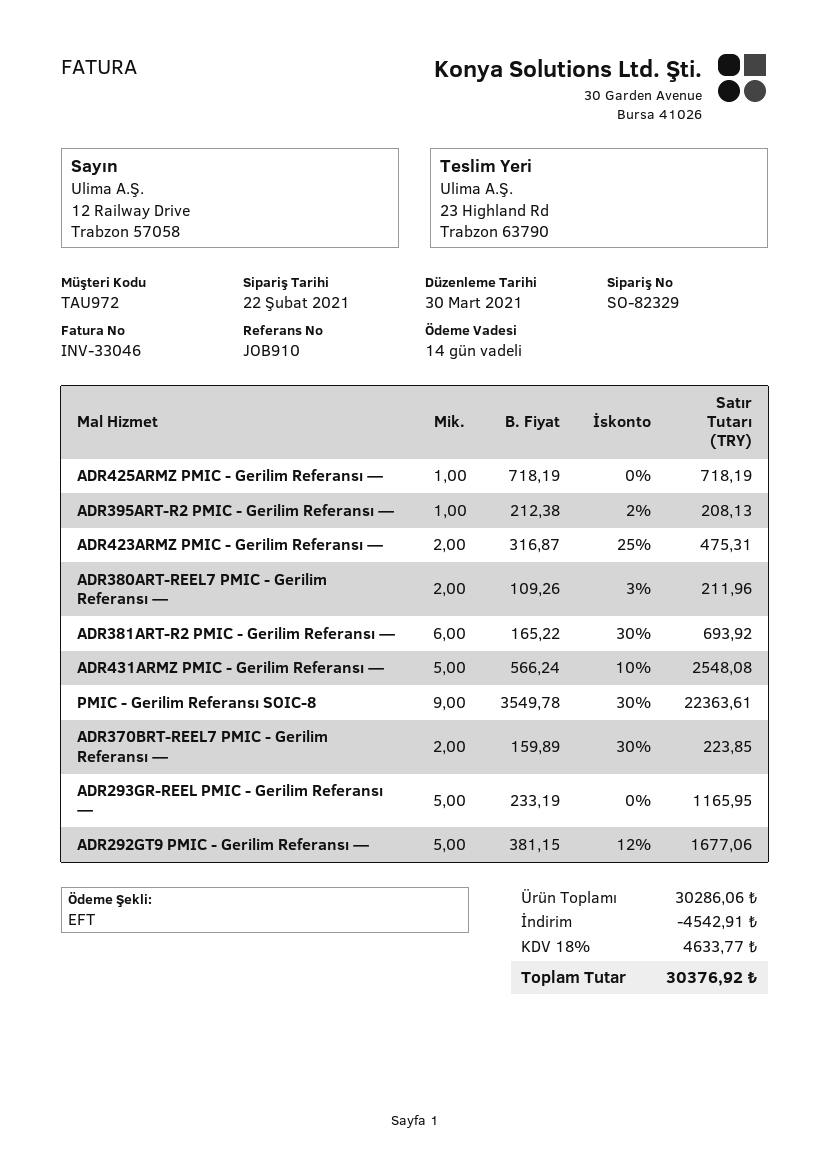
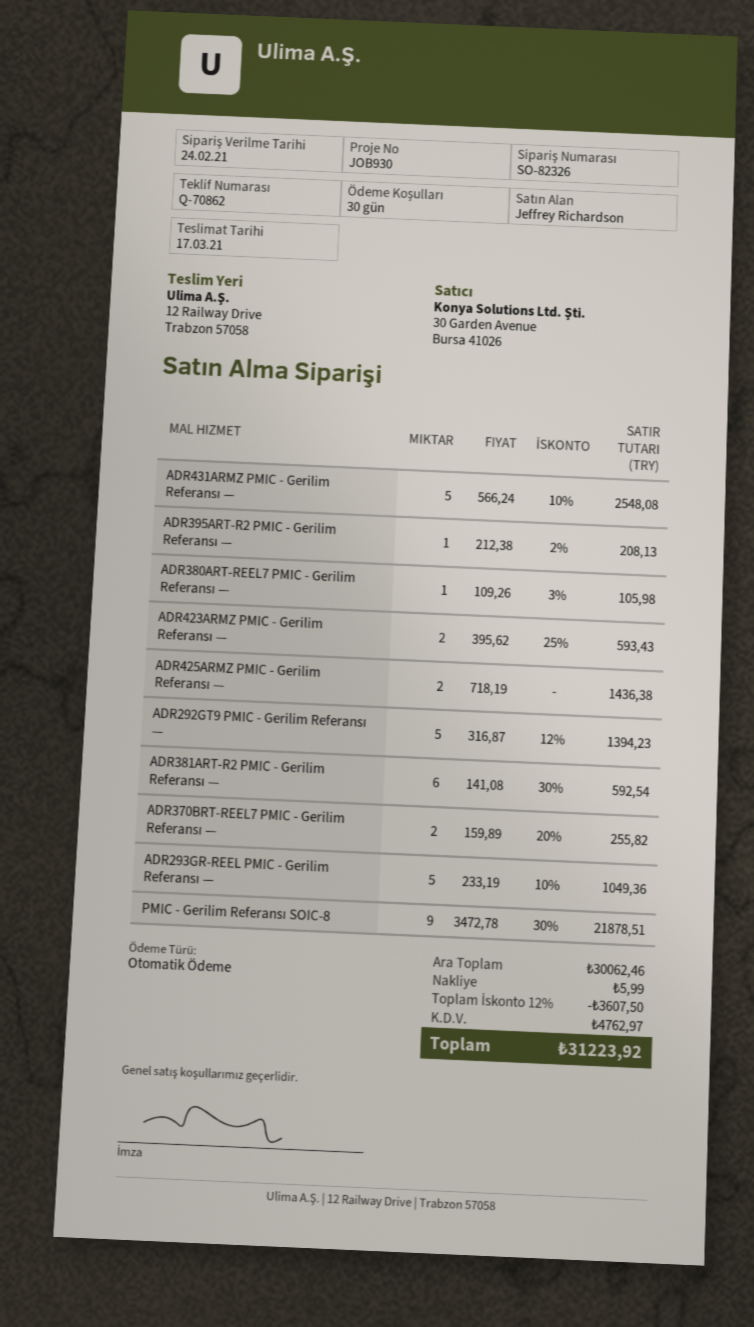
order number: SO-82329 -> SO-82326
order date: 2021-02-22 -> 2021-02-24
payment terms: 14 days -> 30 days
reference: JOB910 -> JOB930
payment method: bank transfer -> direct debit
ship to: 23 Highland Rd, Trabzon 63790 -> 12 Railway Drive, Trabzon 57058
ADR425ARMZ PMIC - Gerilim Referansı —: 1 x 718.19 = 718.19 -> 2 x 718.19 = 1436.38
ADR423ARMZ PMIC - Gerilim Referansı —: 2 x 316.87 - 25% = 475.31 -> 2 x 395.62 - 25% = 593.43
ADR380ART-REEL7 PMIC - Gerilim Referansı —: 2 x 109.26 - 3% = 211.96 -> 1 x 109.26 - 3% = 105.98
ADR381ART-R2 PMIC - Gerilim Referansı —: 6 x 165.22 - 30% = 693.92 -> 6 x 141.08 - 30% = 592.54
PMIC - Gerilim Referansı SOIC-8: 9 x 3549.78 - 30% = 22363.61 -> 9 x 3472.78 - 30% = 21878.51
ADR370BRT-REEL7 PMIC - Gerilim Referansı —: 2 x 159.89 - 30% = 223.85 -> 2 x 159.89 - 20% = 255.82
ADR293GR-REEL PMIC - Gerilim Referansı —: 5 x 233.19 = 1165.95 -> 5 x 233.19 - 10% = 1049.36
ADR292GT9 PMIC - Gerilim Referansı —: 5 x 381.15 - 12% = 1677.06 -> 5 x 316.87 - 12% = 1394.23
subtotal: 30286.06 -> 30062.46
discount: 4542.91 -> 3607.50
shipping: none -> 5.99
tax: 4633.77 -> 4762.97
total: 30376.92 -> 31223.92

